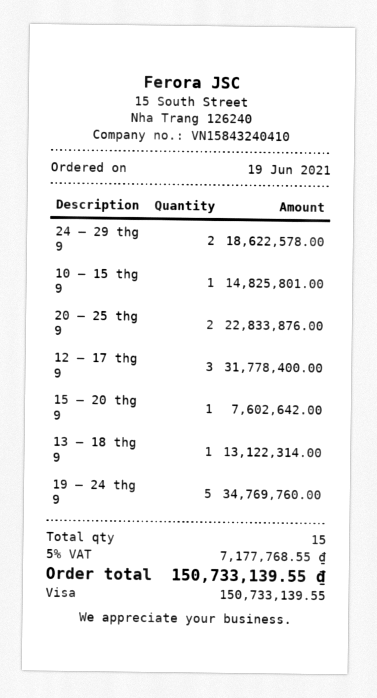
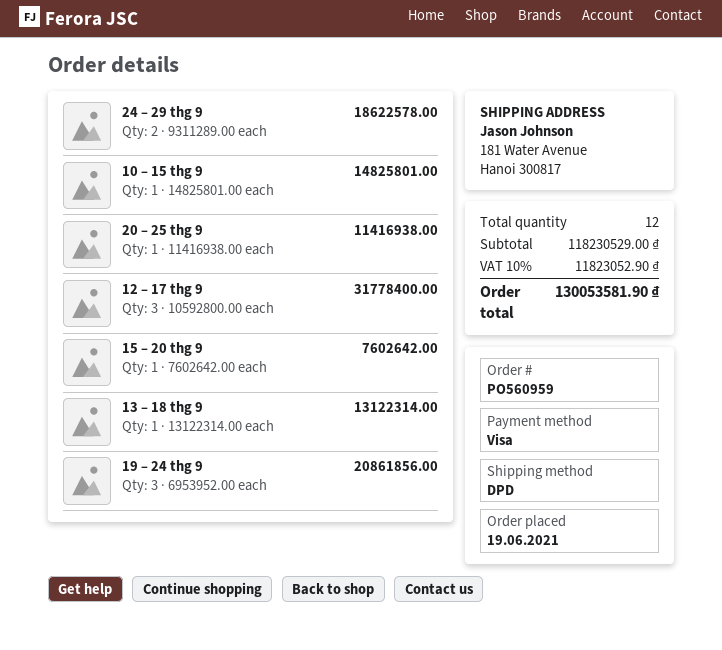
20 – 25 thg 9: 2 for 22833876.00 -> 1 for 11416938.00
19 – 24 thg 9: 5 for 34769760.00 -> 3 for 20861856.00
total quantity: 15 -> 12
tax: 5% = 7177768.55 -> 10% = 11823052.90
total: 150733139.55 -> 130053581.90

